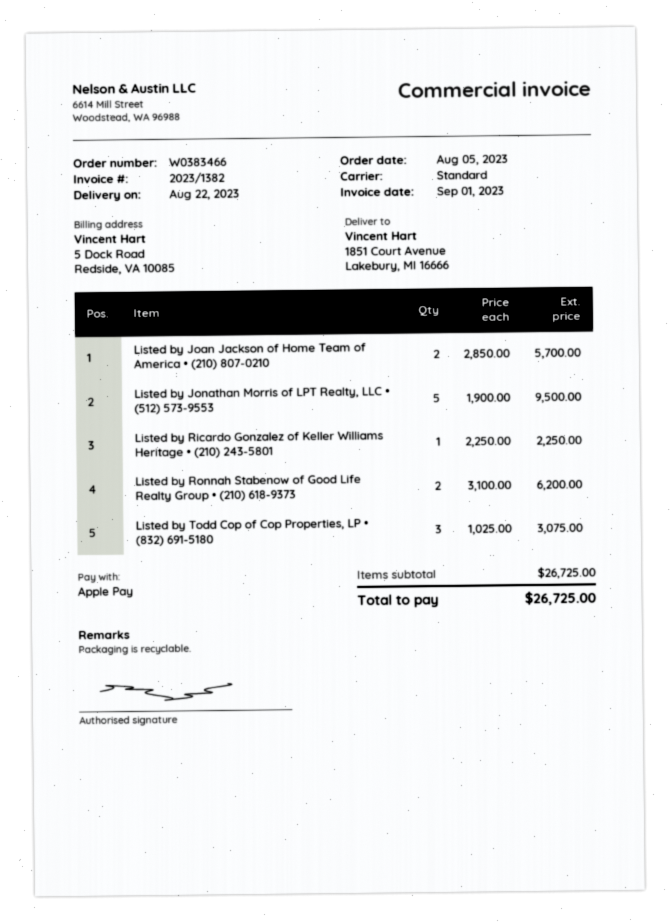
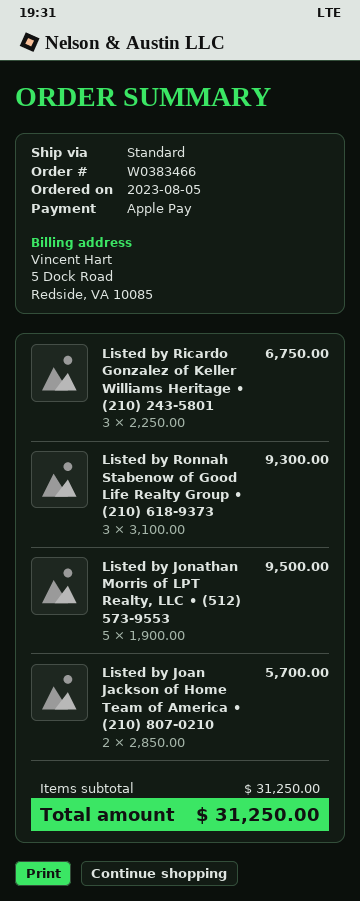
Listed by Ricardo Gonzalez of Keller Williams Heritage • (210) 243-5801: 1 x 2250.00 = 2250.00 -> 3 x 2250.00 = 6750.00
Listed by Ronnah Stabenow of Good Life Realty Group • (210) 618-9373: 2 x 3100.00 = 6200.00 -> 3 x 3100.00 = 9300.00
Listed by Todd Cop of Cop Properties, LP • (832) 691-5180: 3 x 1025.00 = 3075.00 -> none
subtotal: 26725.00 -> 31250.00
total: 26725.00 -> 31250.00

